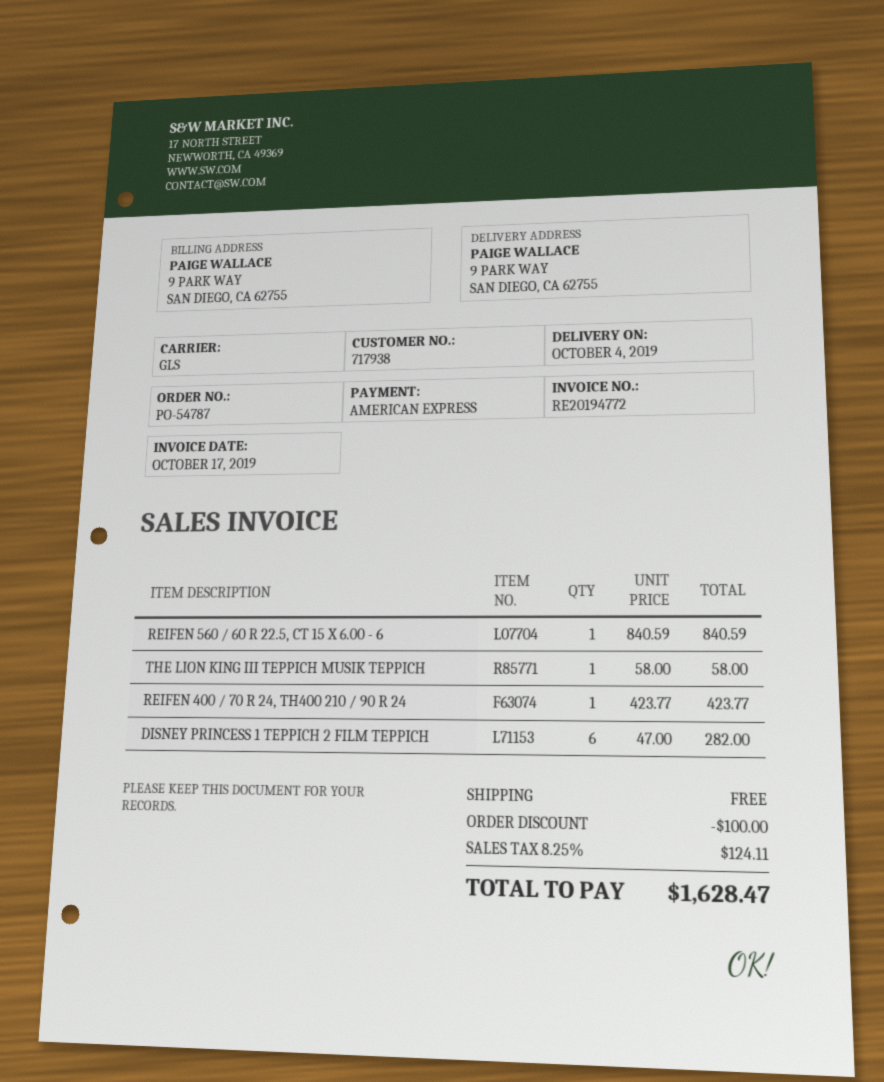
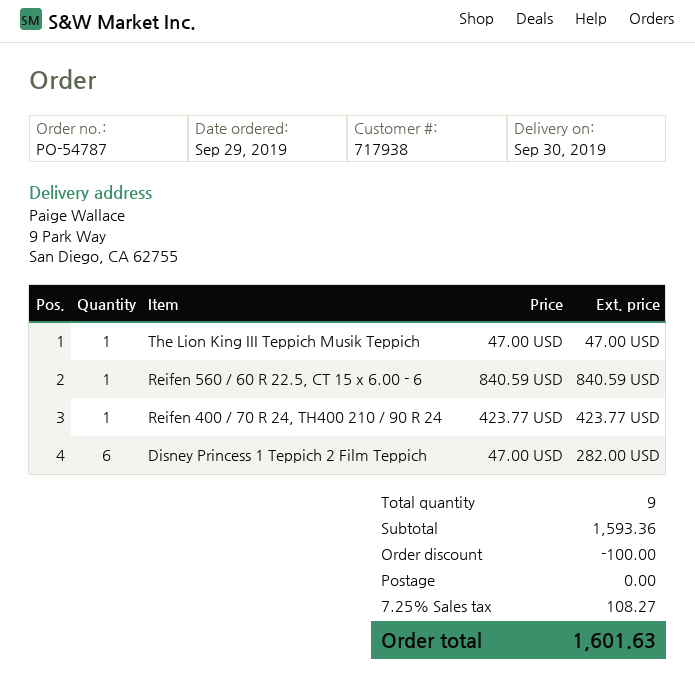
delivery date: 2019-10-04 -> 2019-09-30
THE LION KING III TEPPICH MUSIK TEPPICH: 1 x 58.00 = 58.00 -> 1 x 47.00 = 47.00
tax: 8.25% = 124.11 -> 7.25% = 108.27
total: 1628.47 -> 1601.63

